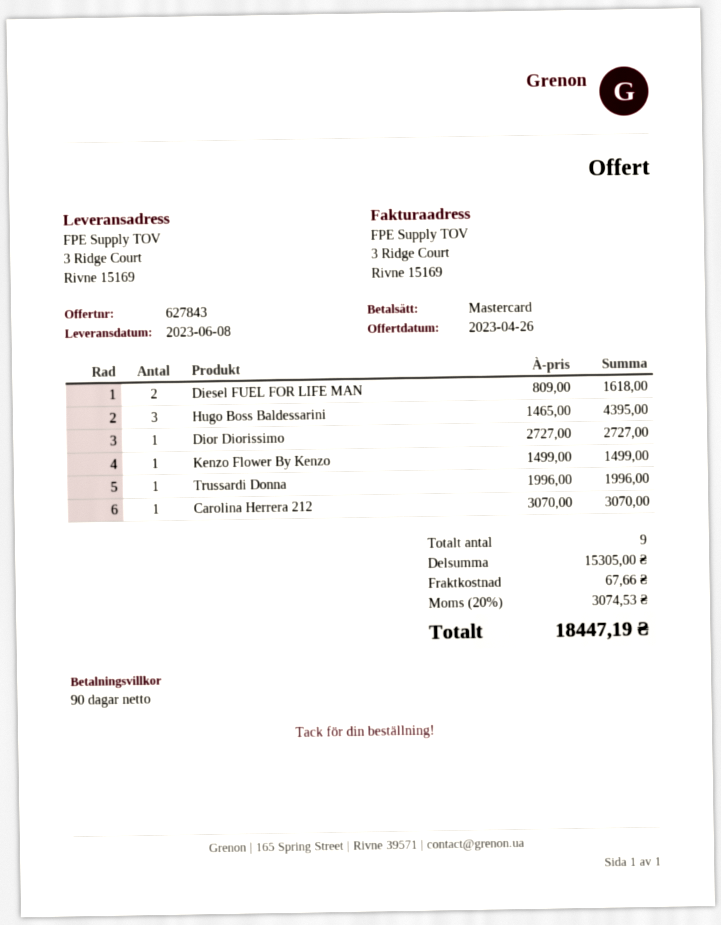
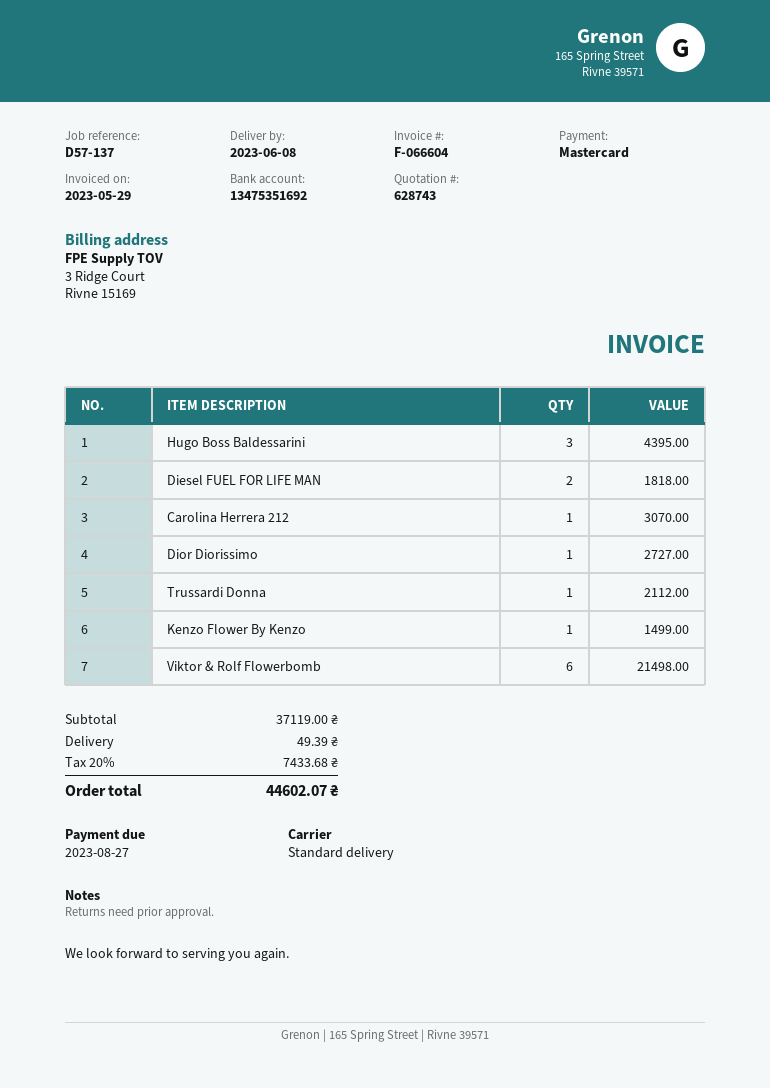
quote number: 627843 -> 628743
Diesel FUEL FOR LIFE MAN: 2 for 1618.00 -> 2 for 1818.00
Trussardi Donna: 1 for 1996.00 -> 1 for 2112.00
Viktor & Rolf Flowerbomb: none -> 6 for 21498.00
subtotal: 15305.00 -> 37119.00
shipping: 67.66 -> 49.39
tax: 20% = 3074.53 -> 20% = 7433.68
total: 18447.19 -> 44602.07

